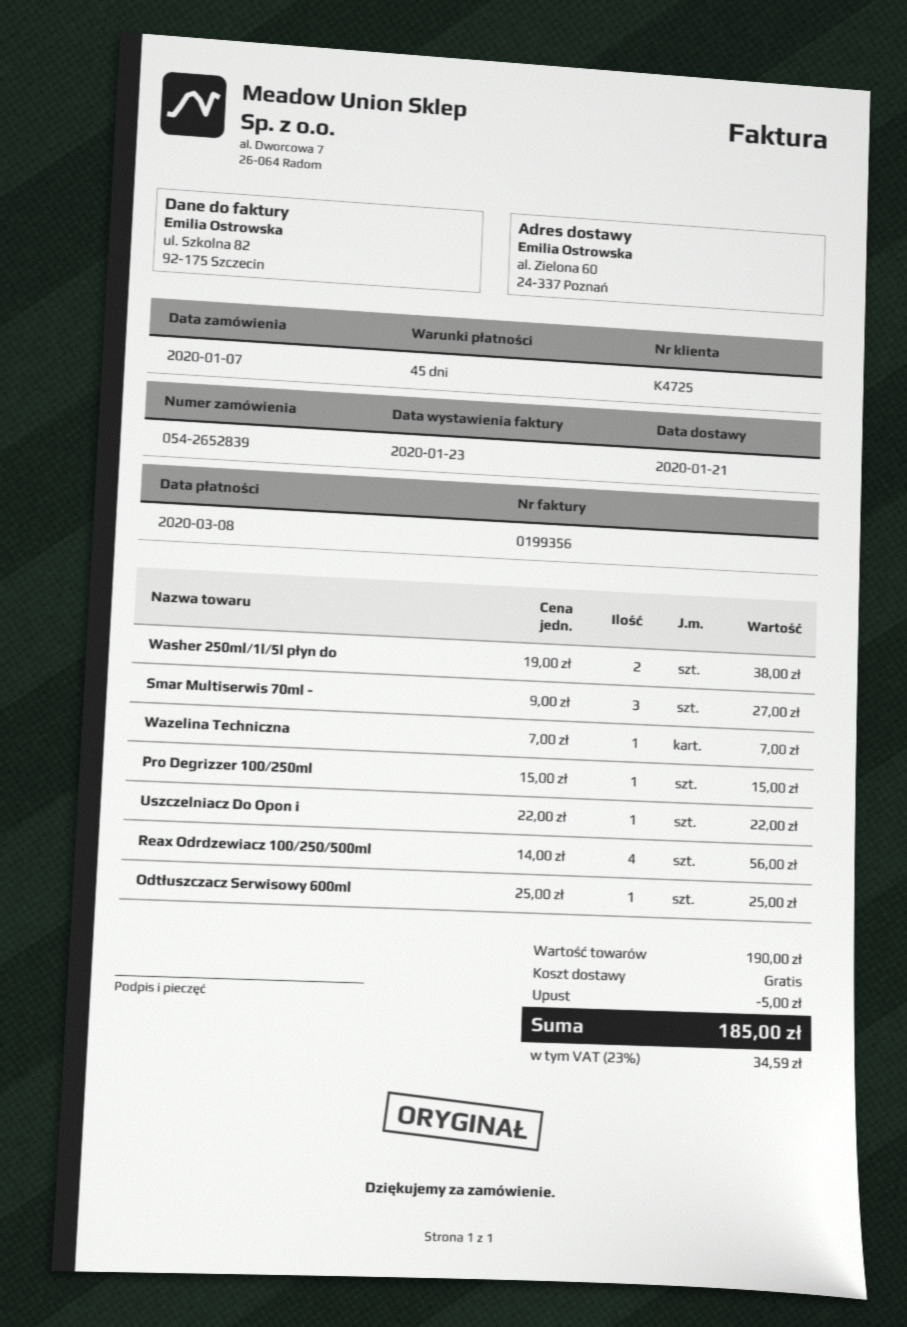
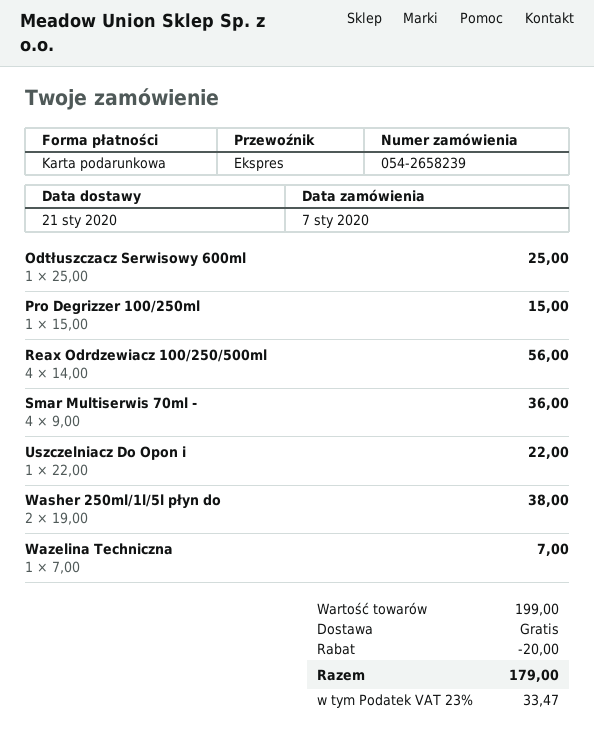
order number: 054-2652839 -> 054-2658239
Smar Multiserwis 70ml -: 3 x 9.00 = 27.00 -> 4 x 9.00 = 36.00
subtotal: 190.00 -> 199.00
discount: 5.00 -> 20.00
tax: 23% = 34.59 -> 23% = 33.47
total: 185.00 -> 179.00

